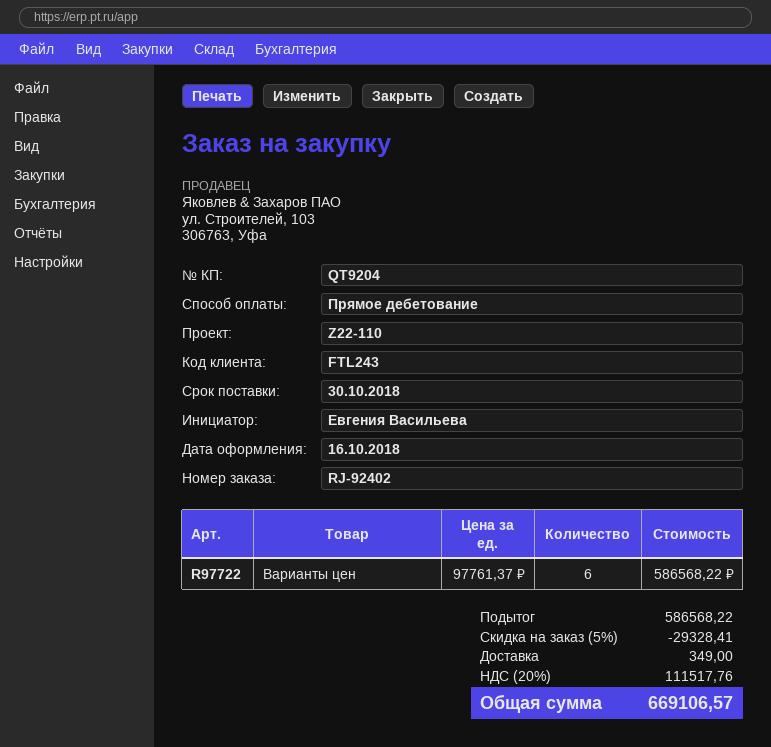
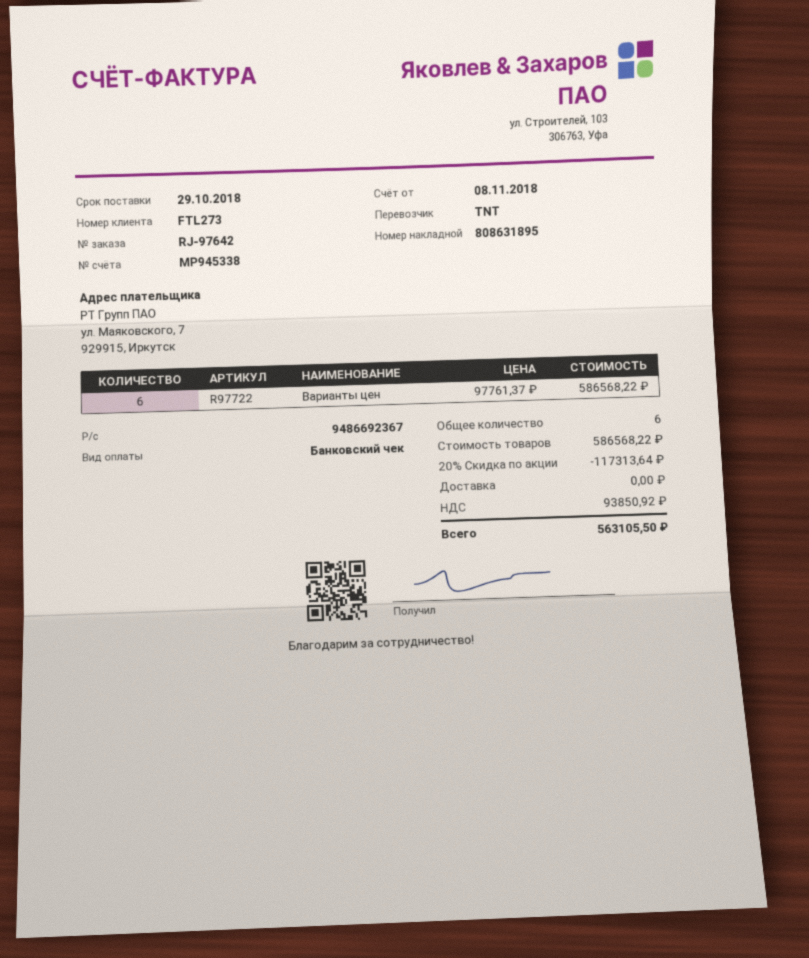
order number: RJ-92402 -> RJ-97642
delivery date: 2018-10-30 -> 2018-10-29
customer number: FTL243 -> FTL273
payment method: direct debit -> cheque
discount: 5% = 29328.41 -> 20% = 117313.64
shipping: 349.00 -> 0.00
tax: 111517.76 -> 93850.92
total: 669106.57 -> 563105.50

